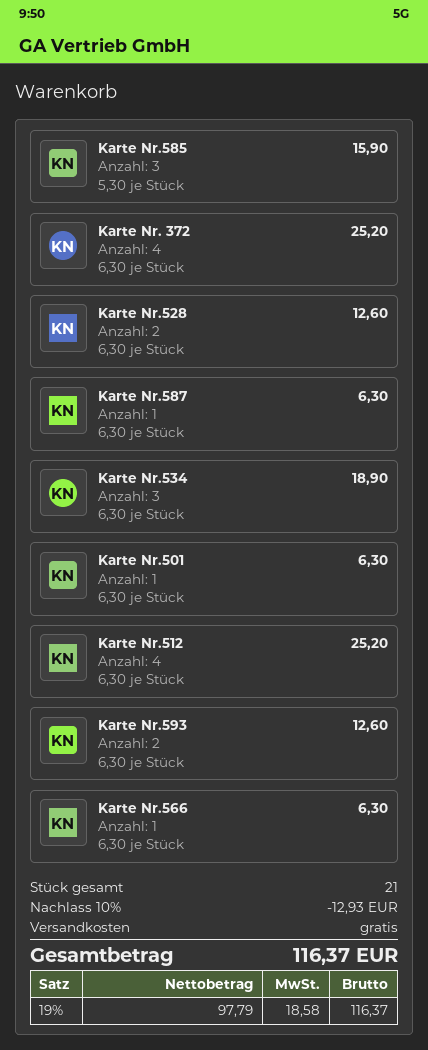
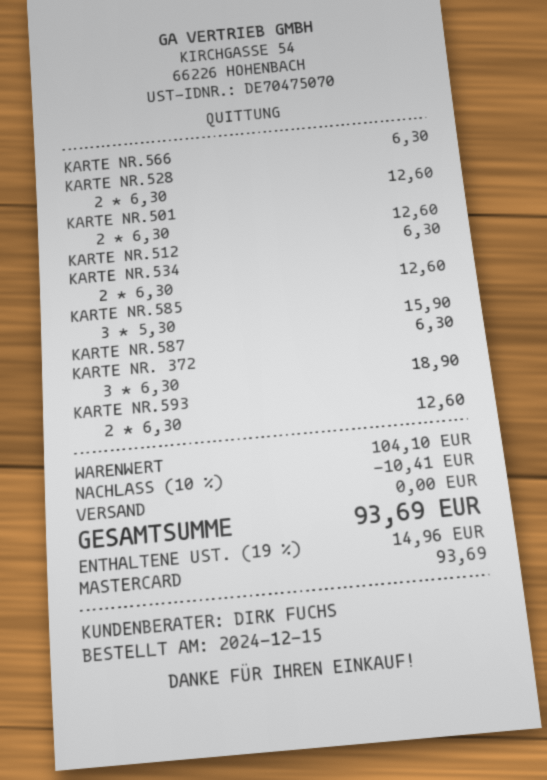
Karte Nr. 372: 4 x 6.30 = 25.20 -> 3 x 6.30 = 18.90
Karte Nr.534: 3 x 6.30 = 18.90 -> 2 x 6.30 = 12.60
Karte Nr.501: 1 x 6.30 = 6.30 -> 2 x 6.30 = 12.60
Karte Nr.512: 4 x 6.30 = 25.20 -> 1 x 6.30 = 6.30
discount: 10% = 12.93 -> 10% = 10.41
tax: 19% = 18.58 -> 19% = 14.96
total: 116.37 -> 93.69

